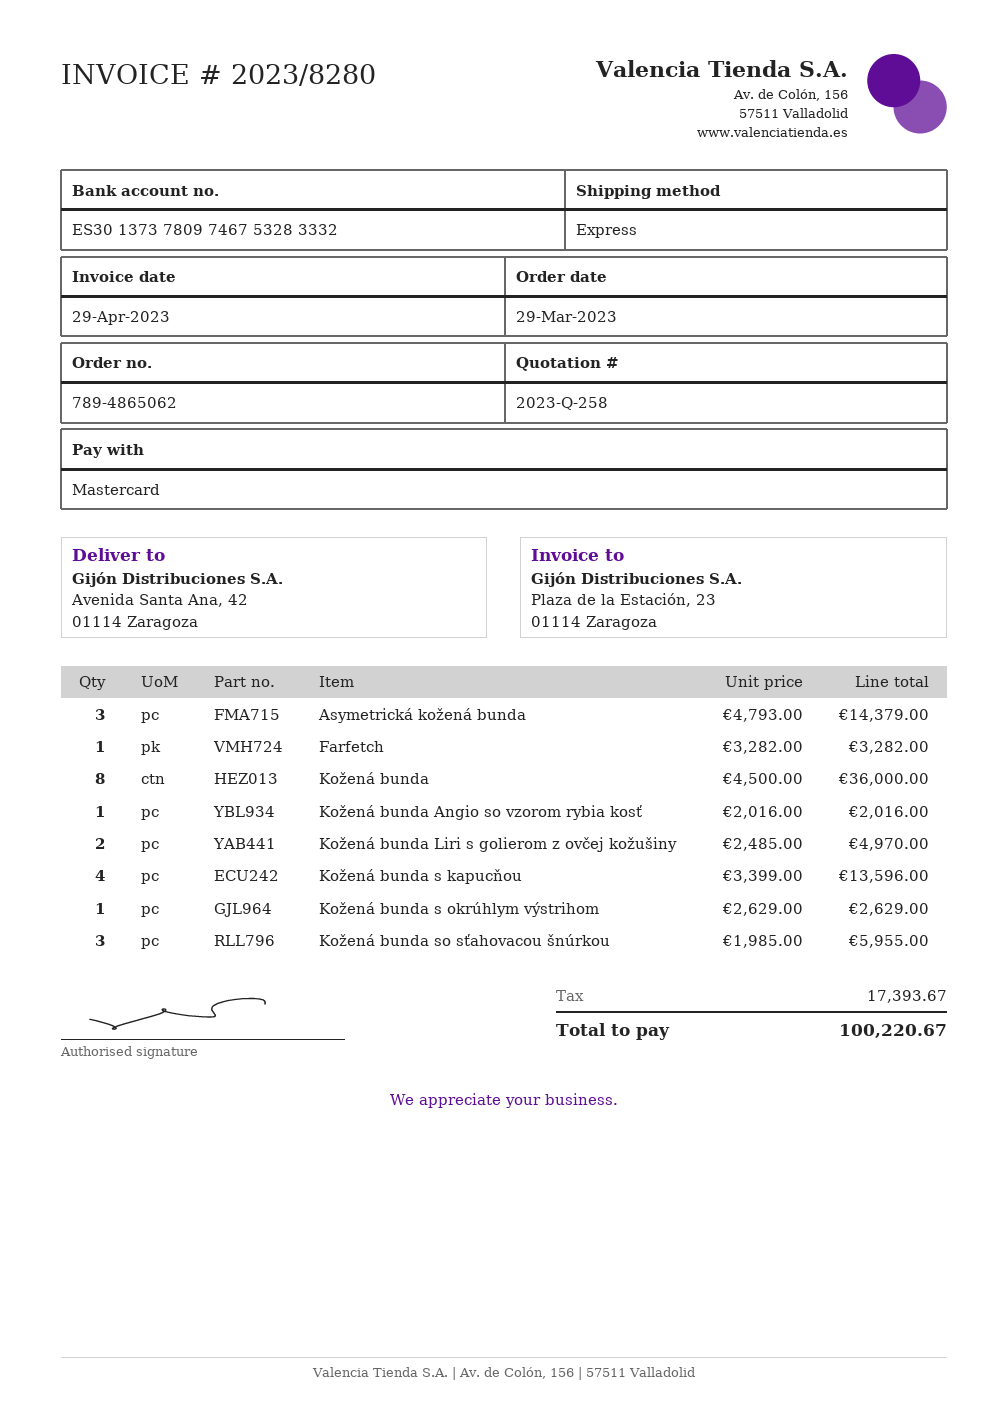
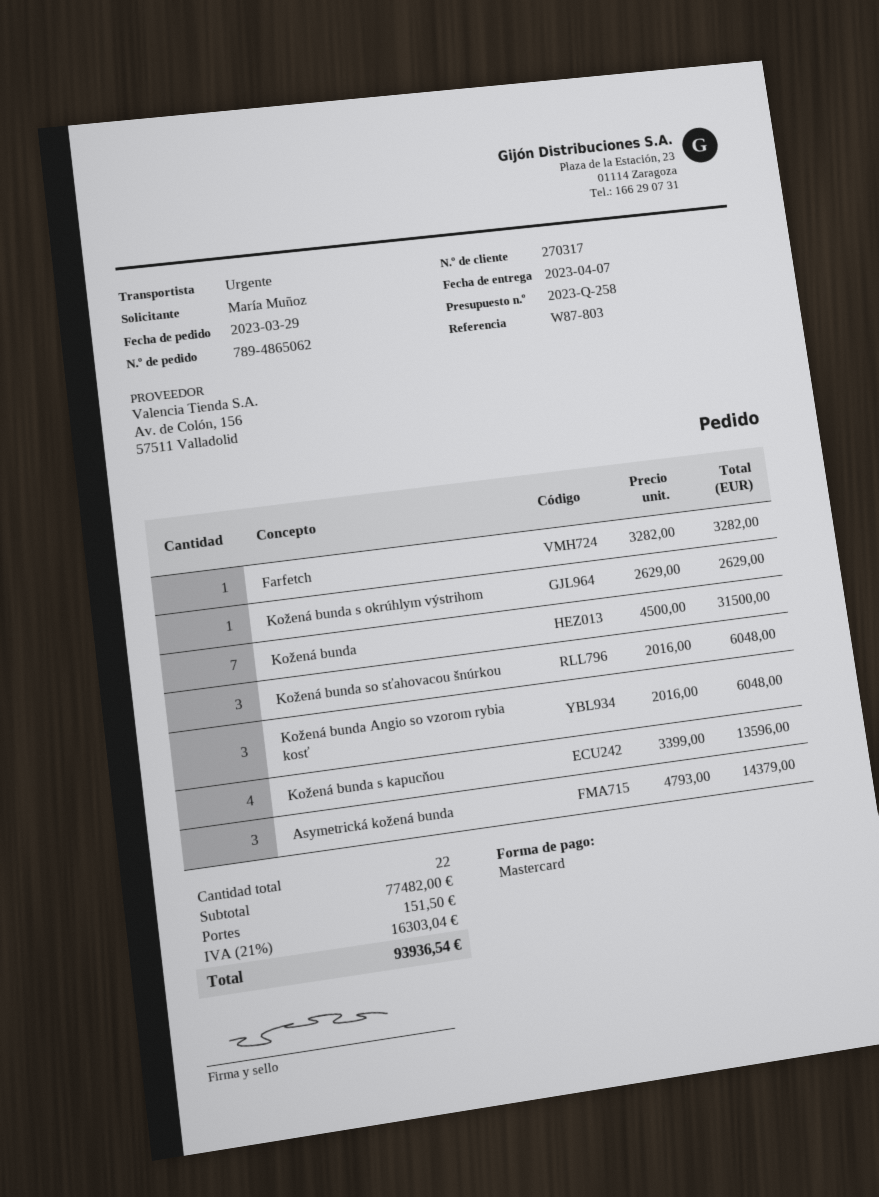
Kožená bunda: 8 x 4500.00 = 36000.00 -> 7 x 4500.00 = 31500.00
Kožená bunda Angio so vzorom rybia kosť: 1 x 2016.00 = 2016.00 -> 3 x 2016.00 = 6048.00
Kožená bunda Liri s golierom z ovčej kožušiny: 2 x 2485.00 = 4970.00 -> none
Kožená bunda so sťahovacou šnúrkou: 3 x 1985.00 = 5955.00 -> 3 x 2016.00 = 6048.00
shipping: none -> 151.50
tax: 17393.67 -> 16303.04
total: 100220.67 -> 93936.54

